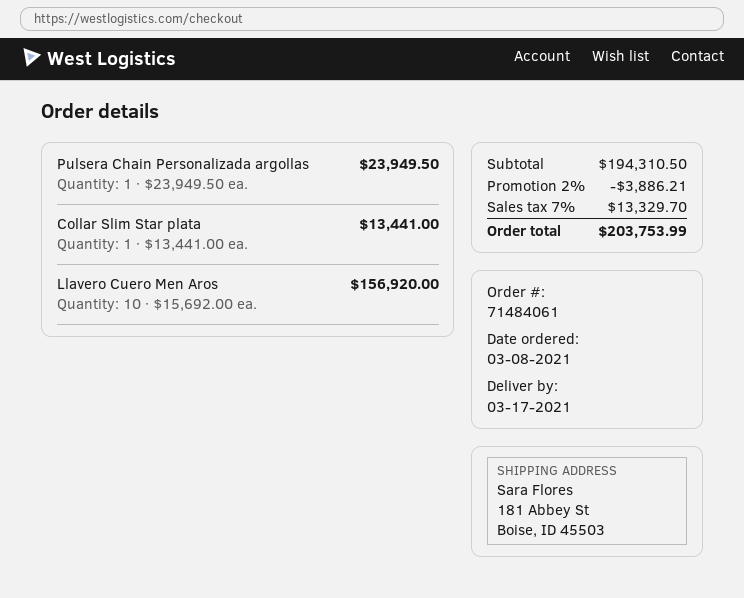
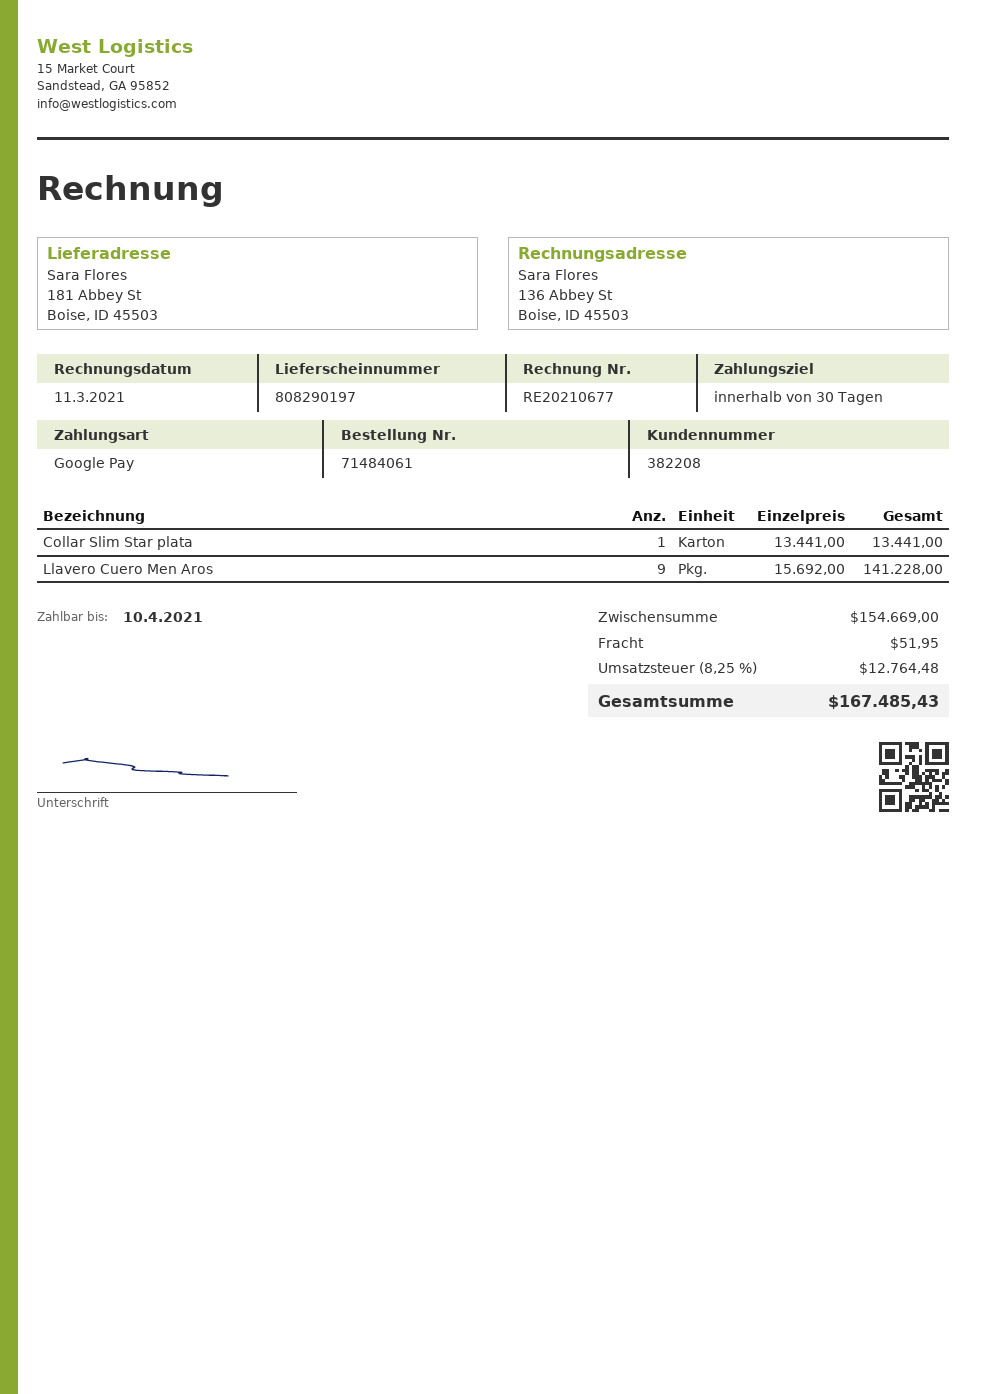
Pulsera Chain Personalizada argollas: 1 x 23949.50 = 23949.50 -> none
Llavero Cuero Men Aros: 10 x 15692.00 = 156920.00 -> 9 x 15692.00 = 141228.00
subtotal: 194310.50 -> 154669.00
discount: 2% = 3886.21 -> none
shipping: none -> 51.95
tax: 7% = 13329.70 -> 8.25% = 12764.48
total: 203753.99 -> 167485.43

